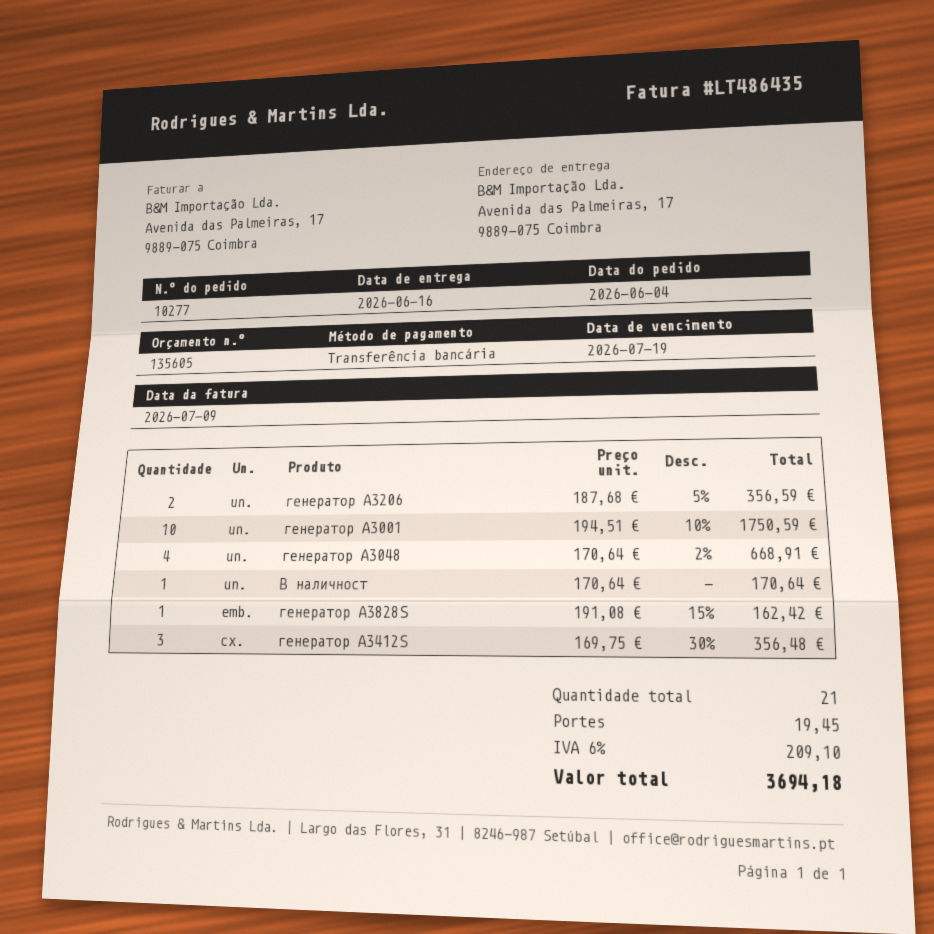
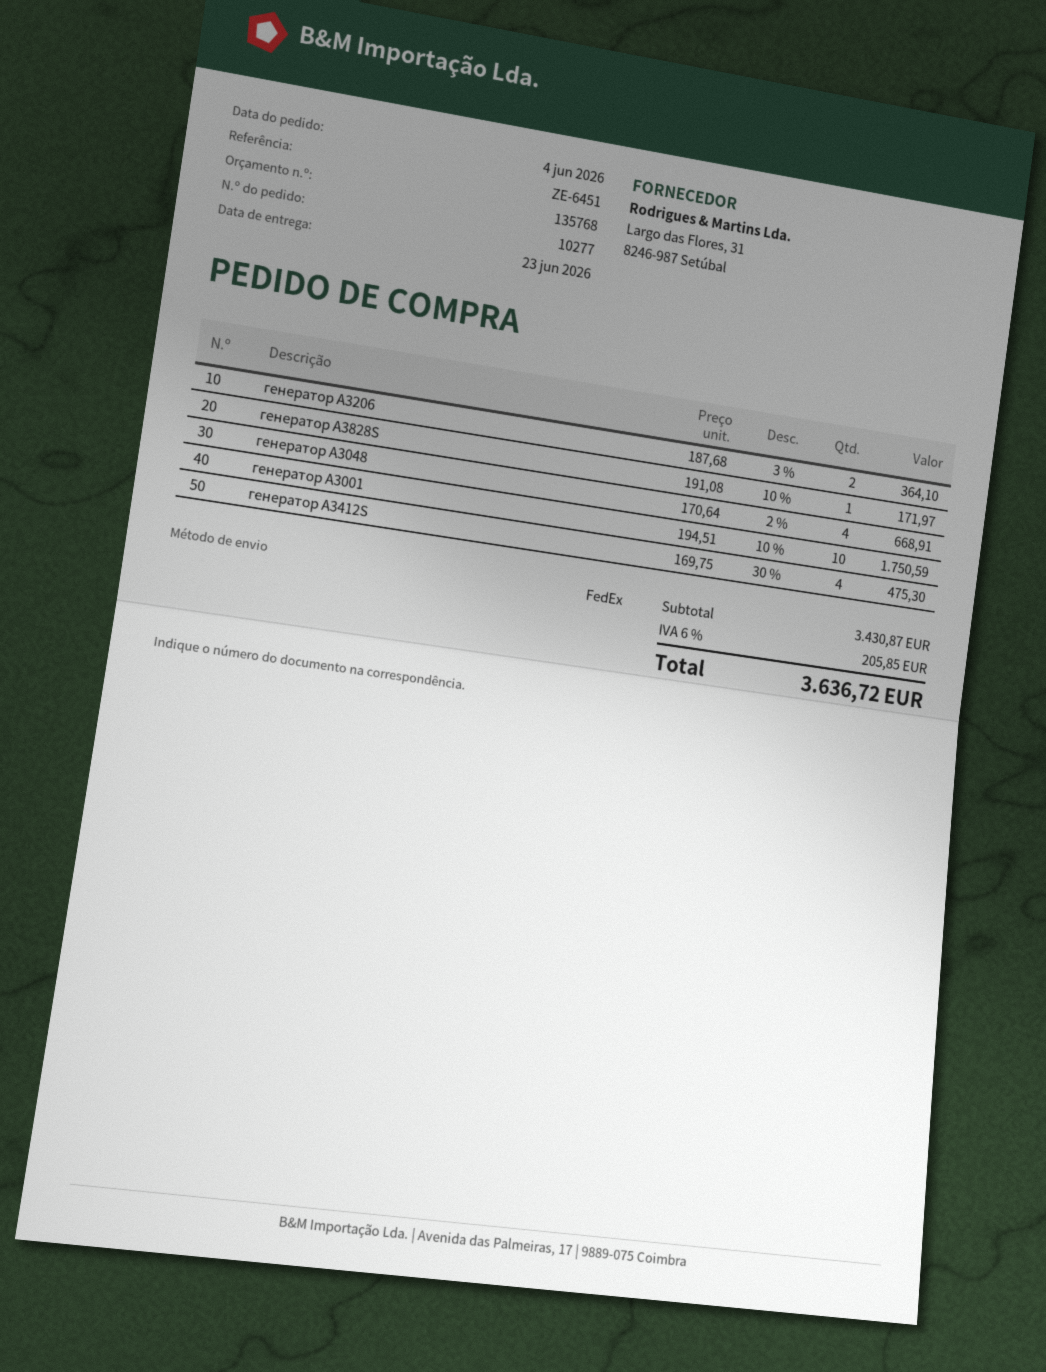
quote number: 135605 -> 135768
delivery date: 2026-06-16 -> 2026-06-23
генератор A3206: 2 x 187.68 - 5% = 356.59 -> 2 x 187.68 - 3% = 364.10
В наличност: 1 x 170.64 = 170.64 -> none
генератор A3828S: 1 x 191.08 - 15% = 162.42 -> 1 x 191.08 - 10% = 171.97
генератор A3412S: 3 x 169.75 - 30% = 356.48 -> 4 x 169.75 - 30% = 475.30
shipping: 19.45 -> none
tax: 6% = 209.10 -> 6% = 205.85
total: 3694.18 -> 3636.72

